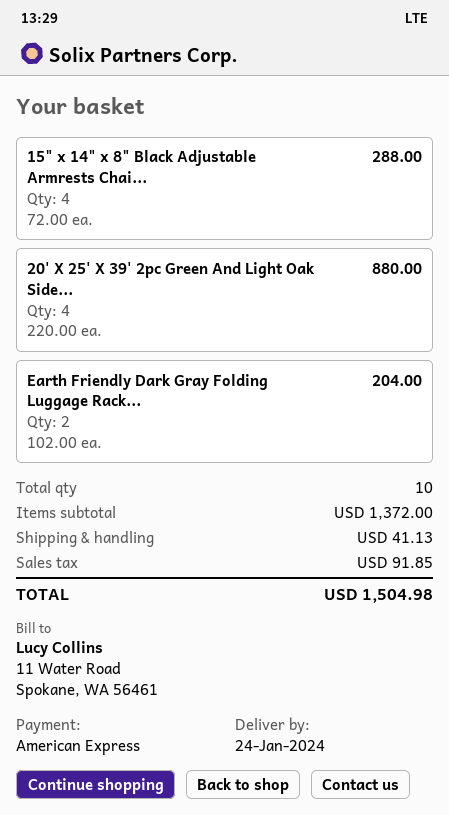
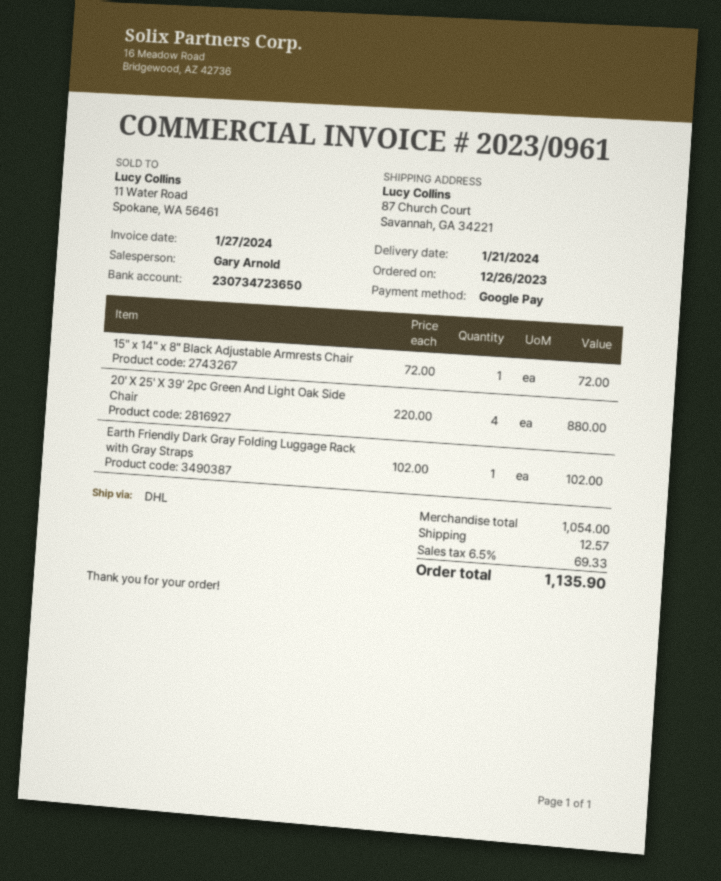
delivery date: 2024-01-24 -> 2024-01-21
payment method: American Express -> Google Pay
15" x 14" x 8" Black Adjustable Armrests Chai...: 4 x 72.00 = 288.00 -> 1 x 72.00 = 72.00
Earth Friendly Dark Gray Folding Luggage Rack...: 2 x 102.00 = 204.00 -> 1 x 102.00 = 102.00
subtotal: 1372.00 -> 1054.00
shipping: 41.13 -> 12.57
tax: 91.85 -> 69.33
total: 1504.98 -> 1135.90

